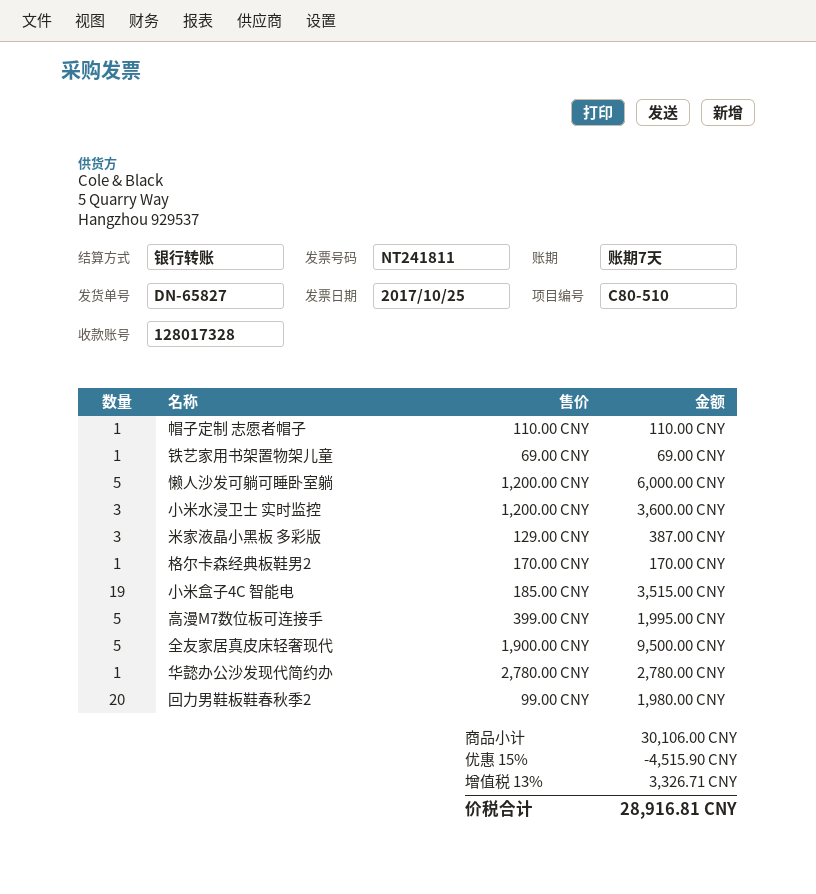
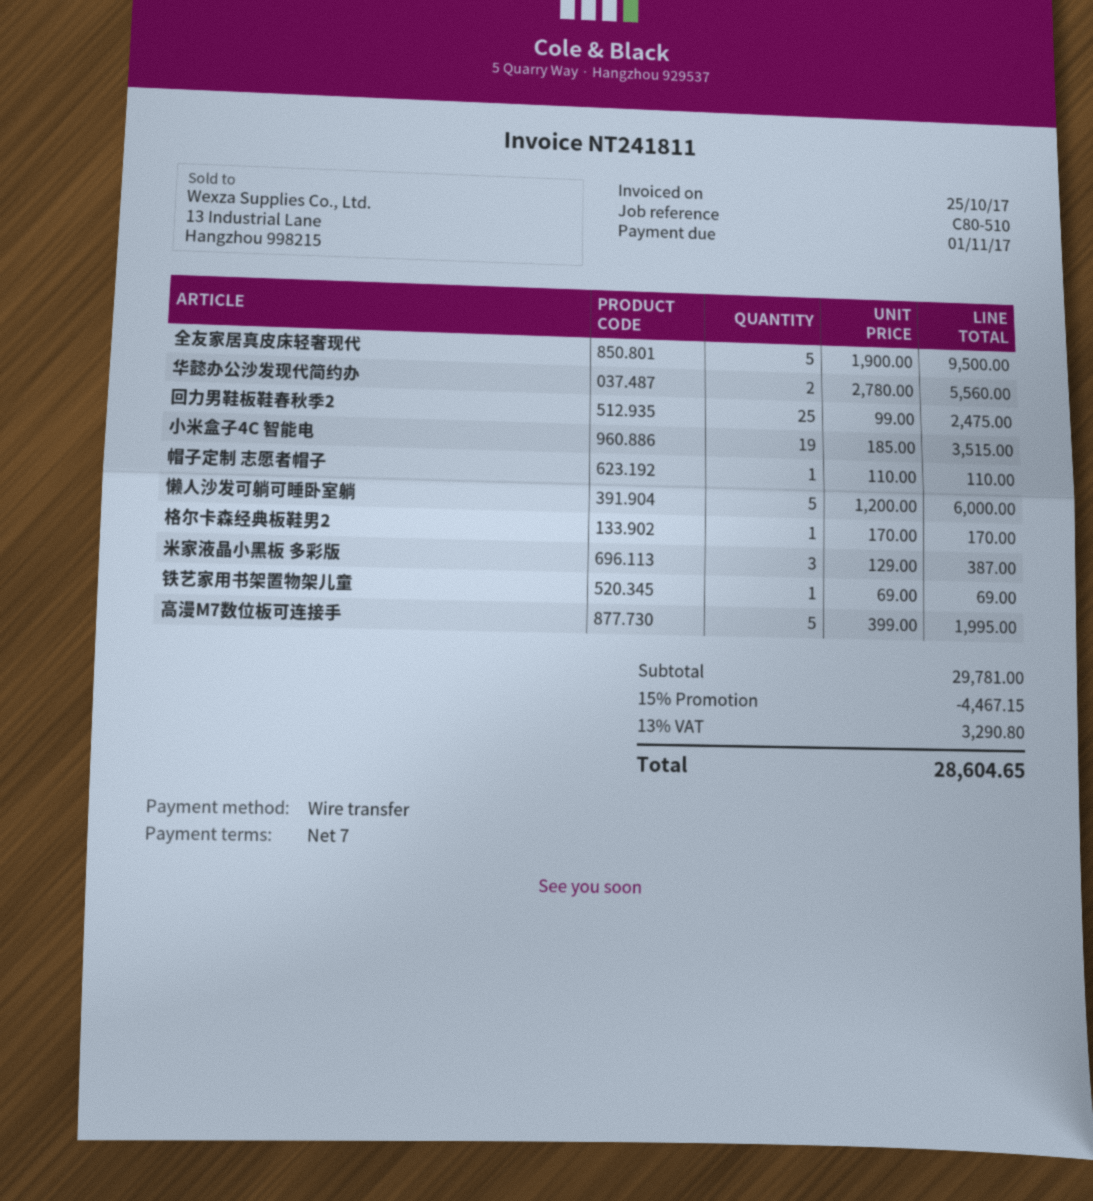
小米水浸卫士 实时监控: 3 x 1200.00 = 3600.00 -> none
华懿办公沙发现代简约办: 1 x 2780.00 = 2780.00 -> 2 x 2780.00 = 5560.00
回力男鞋板鞋春秋季2: 20 x 99.00 = 1980.00 -> 25 x 99.00 = 2475.00
subtotal: 30106.00 -> 29781.00
discount: 15% = 4515.90 -> 15% = 4467.15
tax: 13% = 3326.71 -> 13% = 3290.80
total: 28916.81 -> 28604.65

